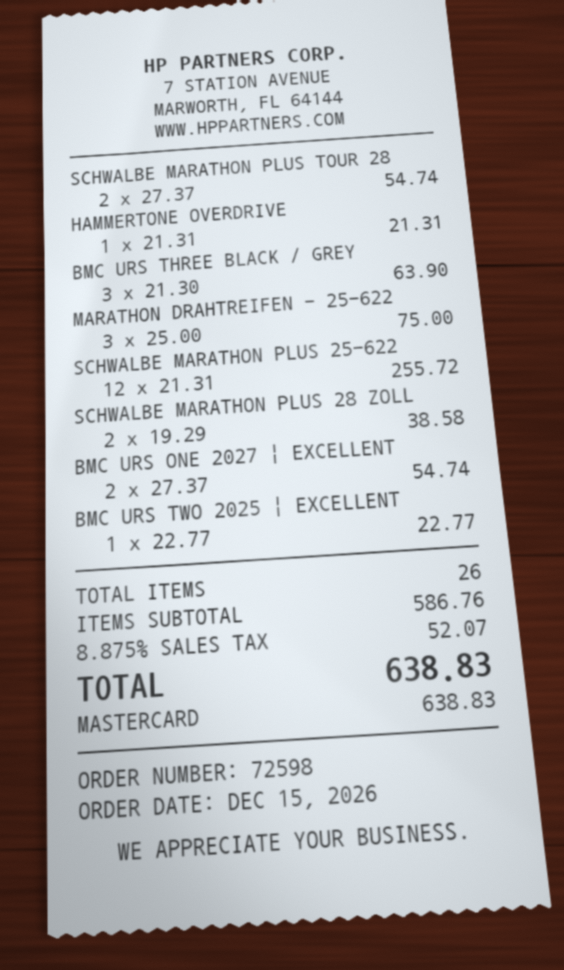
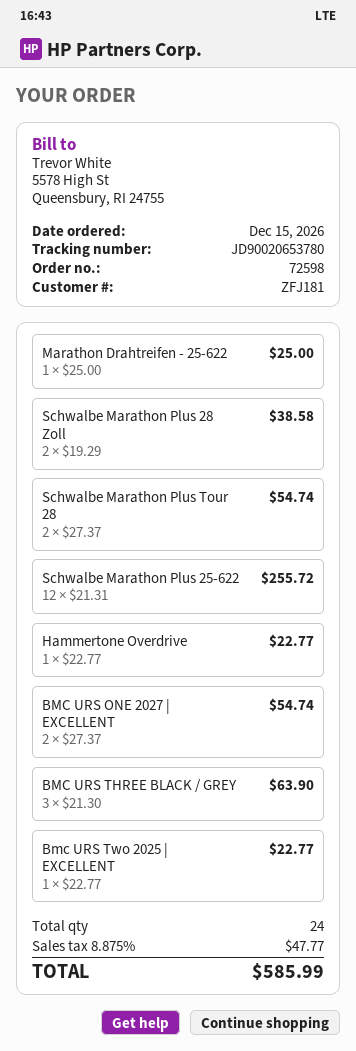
HAMMERTONE OVERDRIVE: 1 x 21.31 = 21.31 -> 1 x 22.77 = 22.77
MARATHON DRAHTREIFEN - 25-622: 3 x 25.00 = 75.00 -> 1 x 25.00 = 25.00
total quantity: 26 -> 24
tax: 8.875% = 52.07 -> 8.875% = 47.77
total: 638.83 -> 585.99

